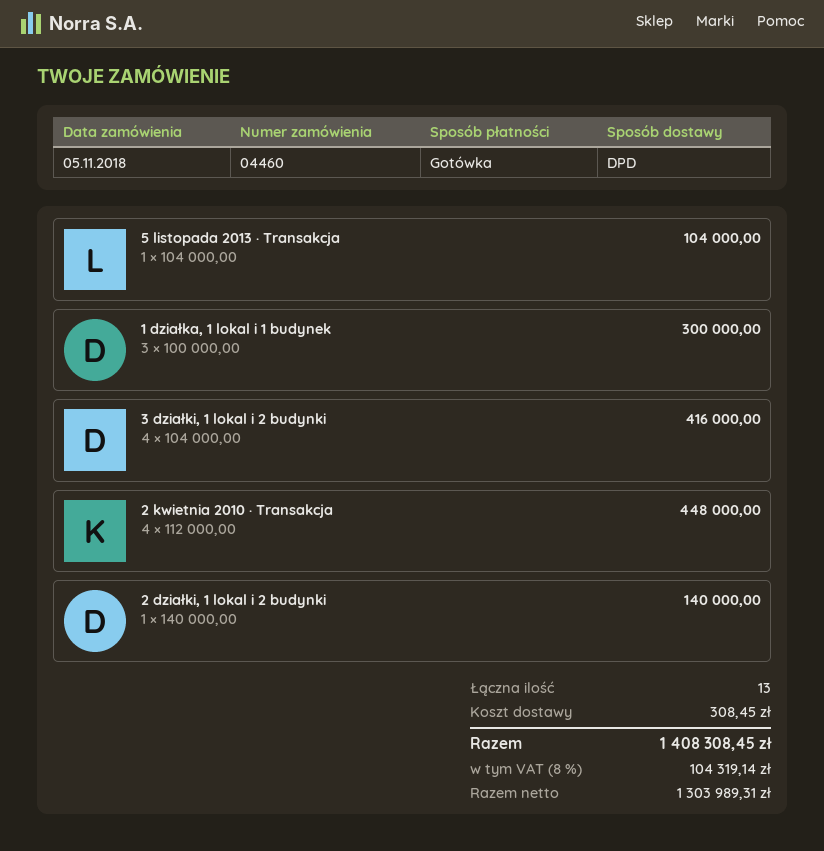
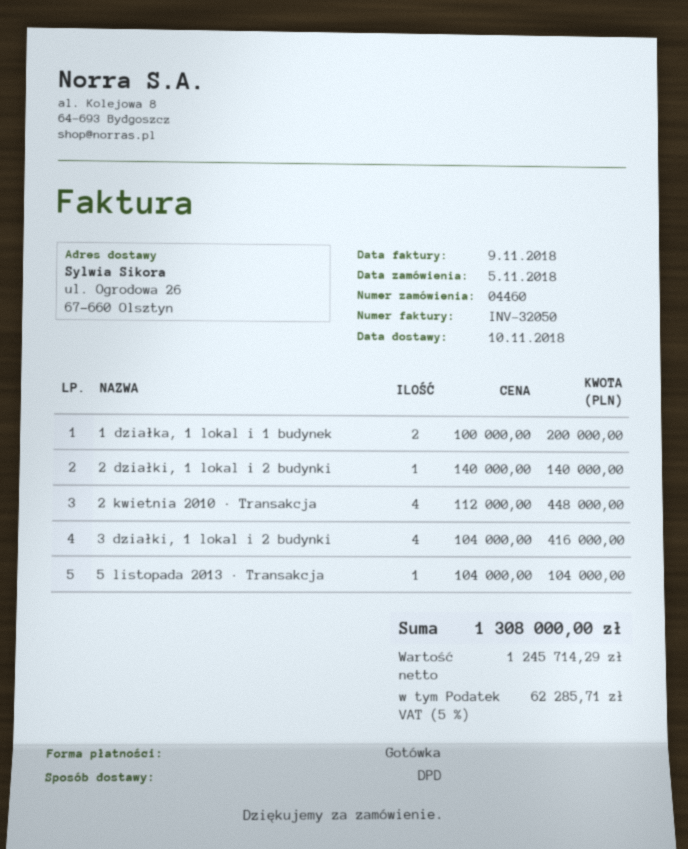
1 działka, 1 lokal i 1 budynek: 3 x 100000.00 = 300000.00 -> 2 x 100000.00 = 200000.00
shipping: 308.45 -> none
net: 1303989.31 -> 1245714.29
tax: 8% = 104319.14 -> 5% = 62285.71
total: 1408308.45 -> 1308000.00

